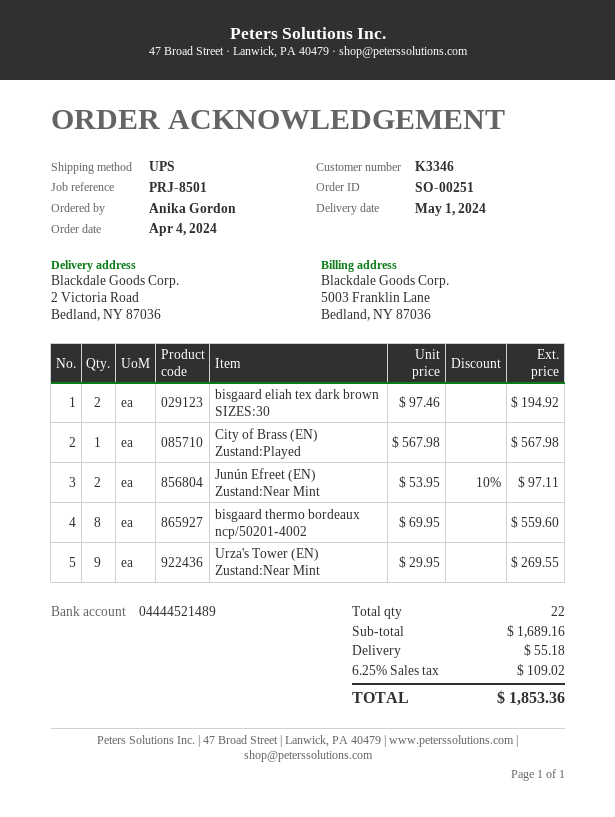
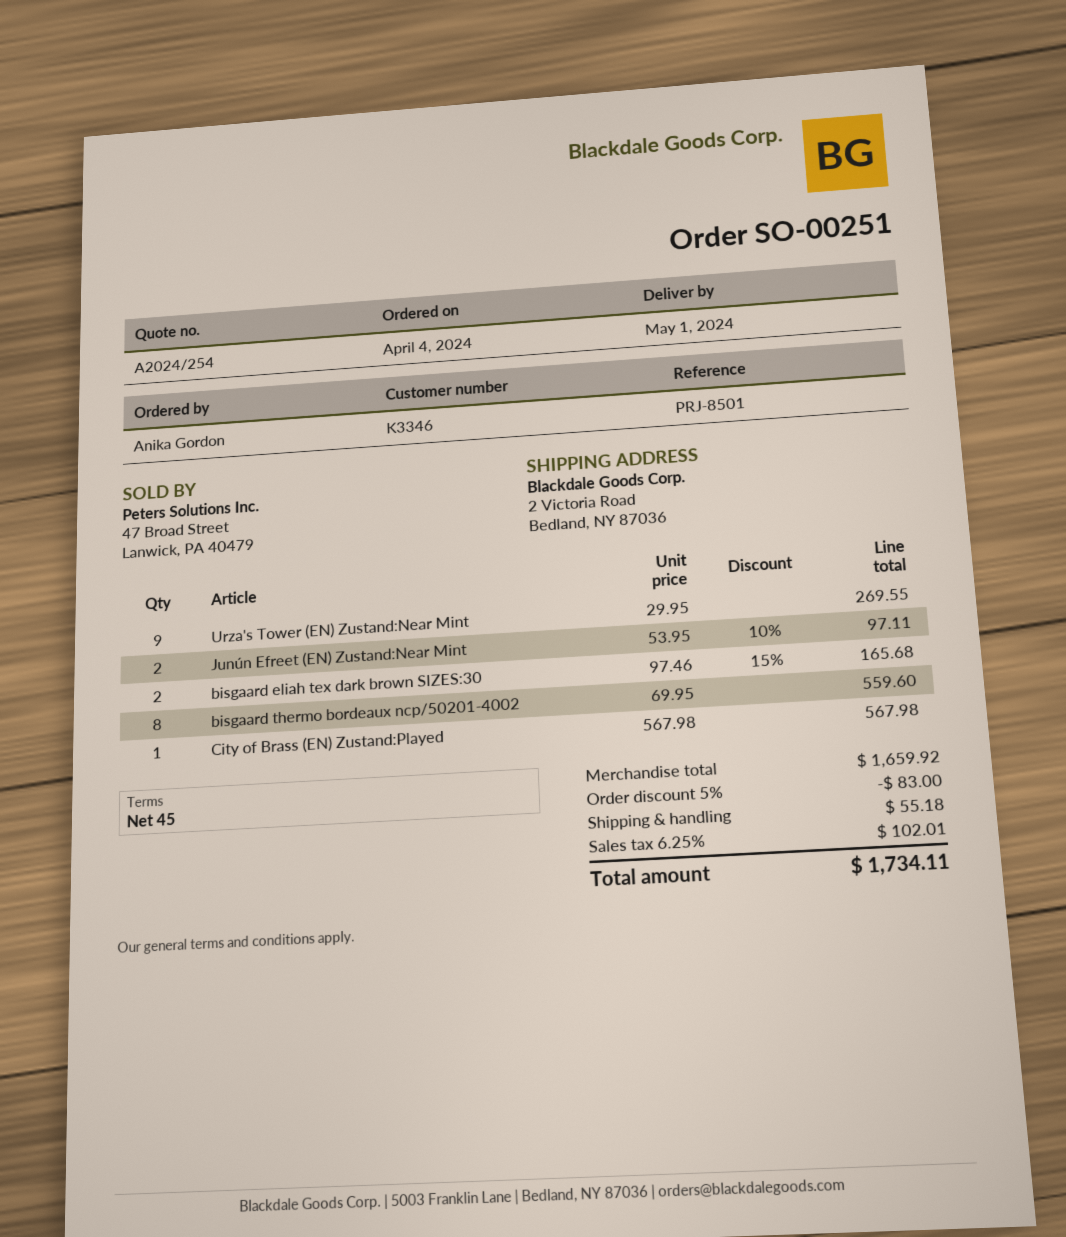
bisgaard eliah tex dark brown SIZES:30: 2 x 97.46 = 194.92 -> 2 x 97.46 - 15% = 165.68
subtotal: 1689.16 -> 1659.92
discount: none -> 5% = 83.00
tax: 6.25% = 109.02 -> 6.25% = 102.01
total: 1853.36 -> 1734.11

